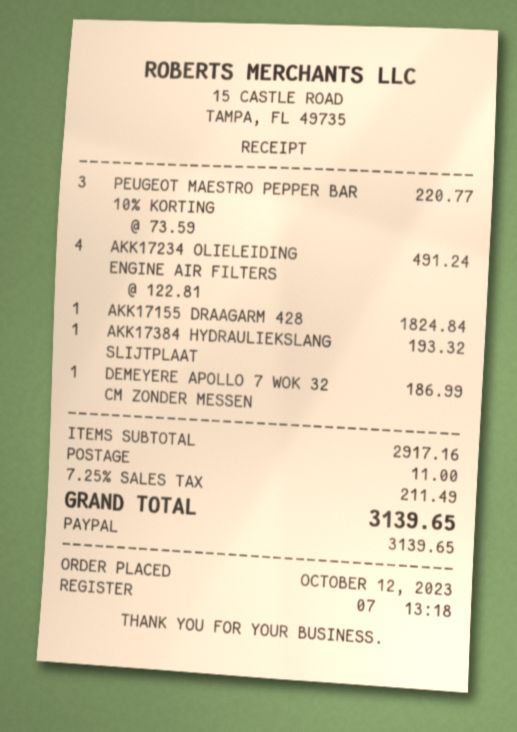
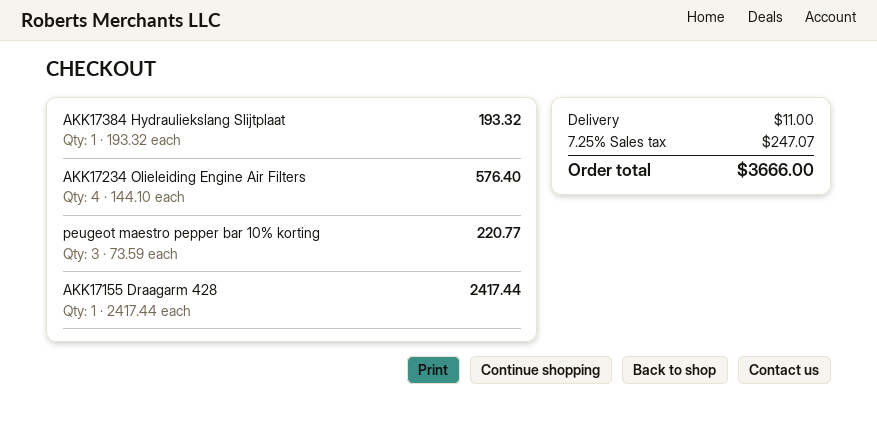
AKK17234 OLIELEIDING ENGINE AIR FILTERS: 4 x 122.81 = 491.24 -> 4 x 144.10 = 576.40
AKK17155 DRAAGARM 428: 1 x 1824.84 = 1824.84 -> 1 x 2417.44 = 2417.44
DEMEYERE APOLLO 7 WOK 32 CM ZONDER MESSEN: 1 x 186.99 = 186.99 -> none
tax: 7.25% = 211.49 -> 7.25% = 247.07
total: 3139.65 -> 3666.00

